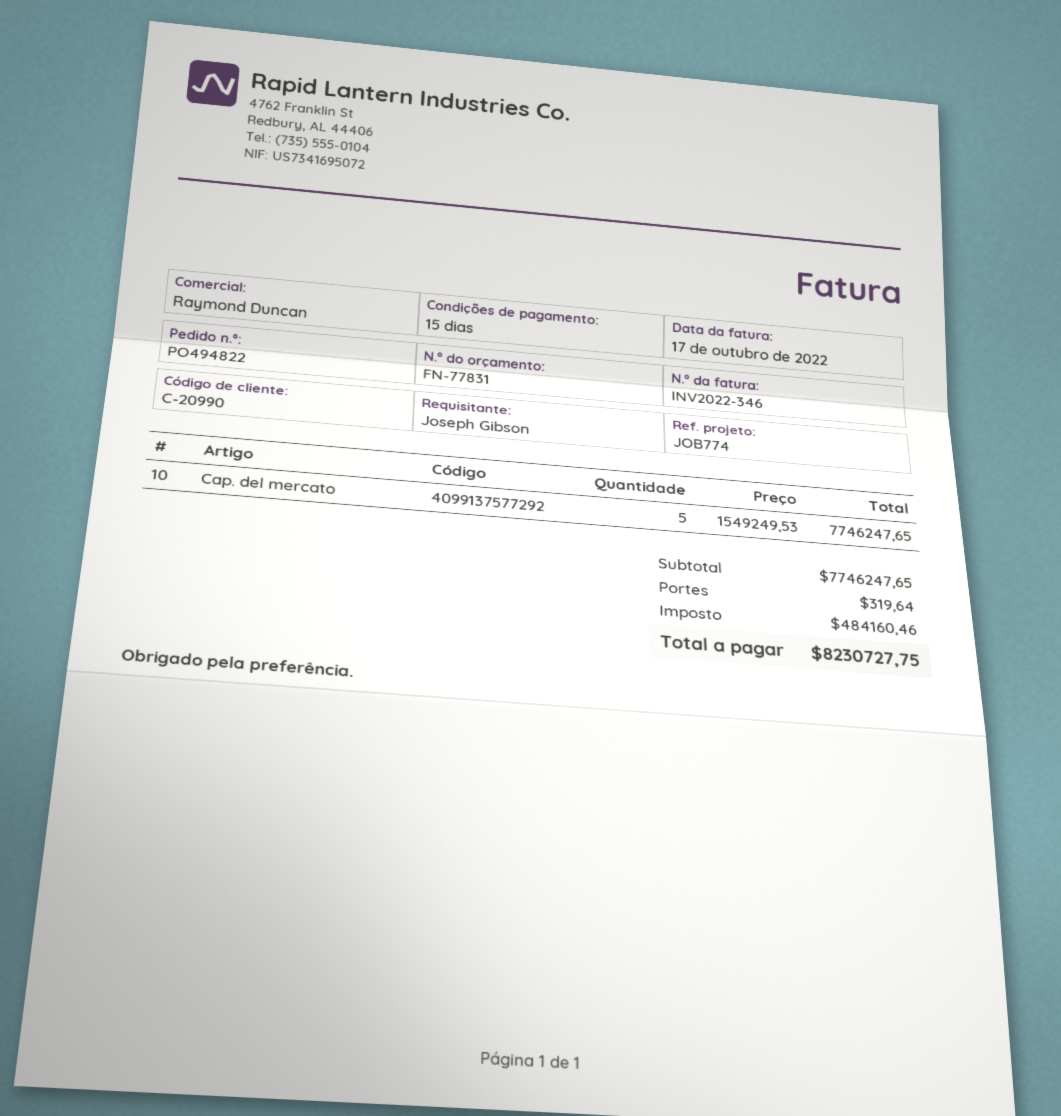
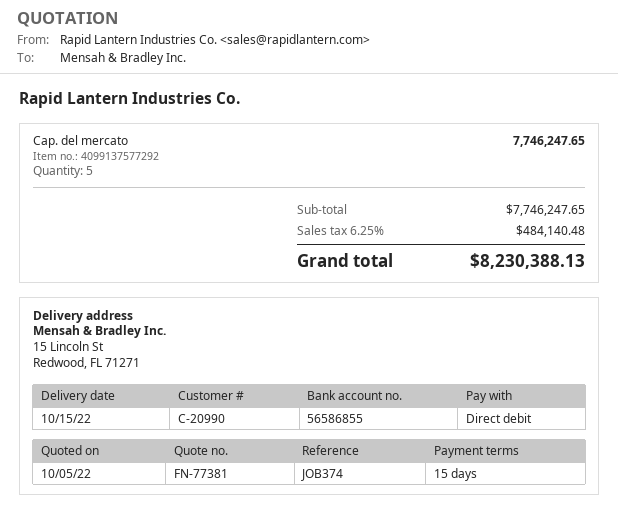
quote number: FN-77831 -> FN-77381
reference: JOB774 -> JOB374
shipping: 319.64 -> none
tax: 484160.46 -> 484140.48
total: 8230727.75 -> 8230388.13

